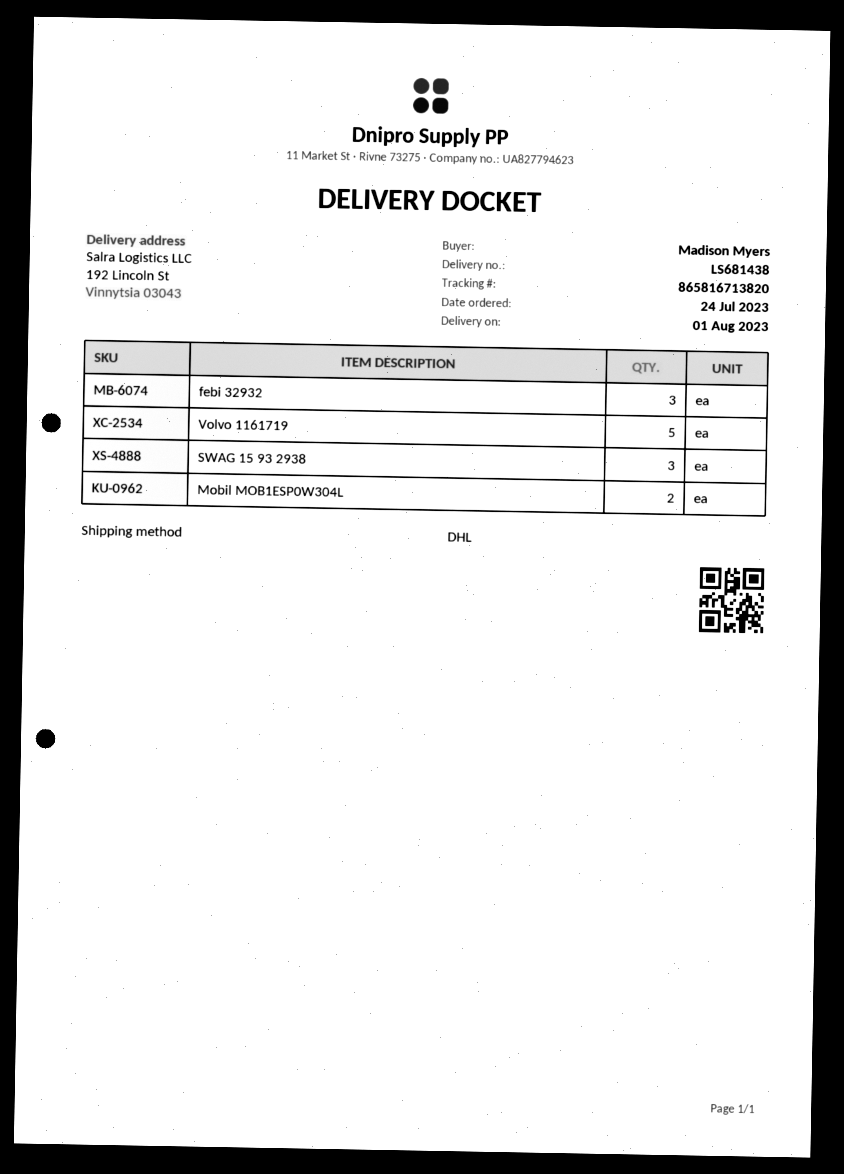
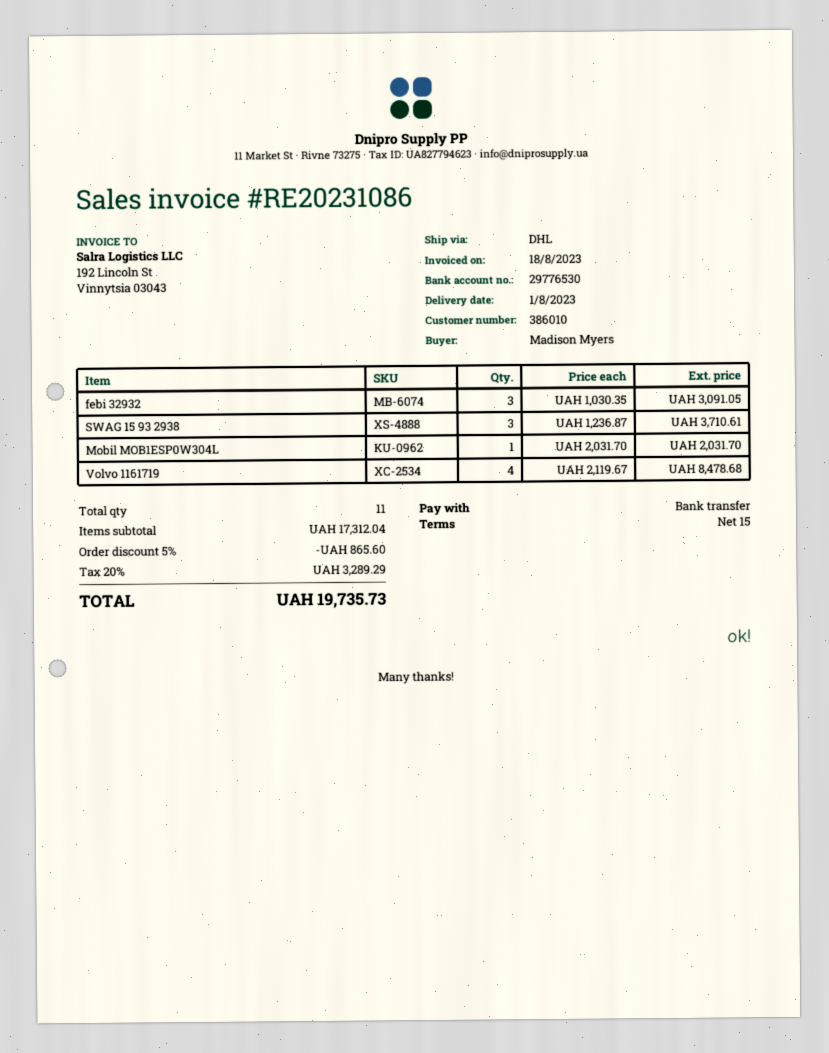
Volvo 1161719: 5 -> 4
Mobil MOB1ESP0W304L: 2 -> 1

